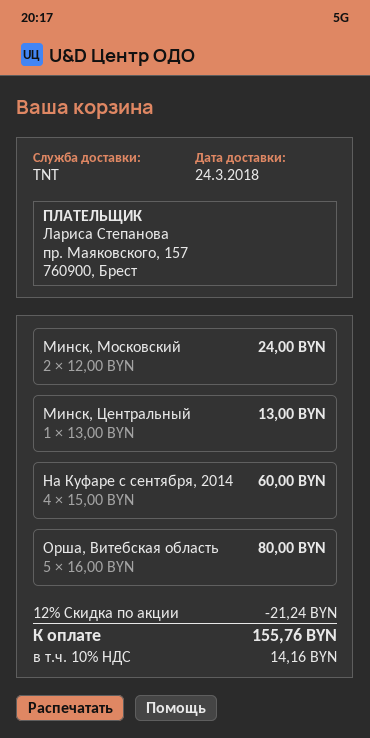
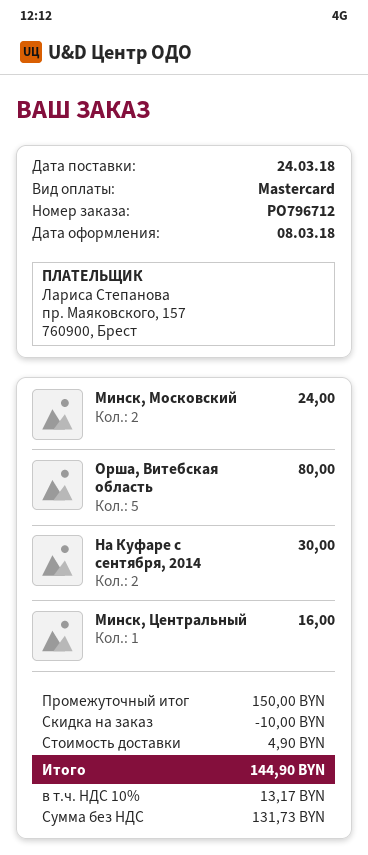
Минск, Центральный: 1 for 13.00 -> 1 for 16.00
На Куфаре с сентября, 2014: 4 for 60.00 -> 2 for 30.00
discount: 21.24 -> 10.00
shipping: none -> 4.90
tax: 10% = 14.16 -> 10% = 13.17
total: 155.76 -> 144.90

